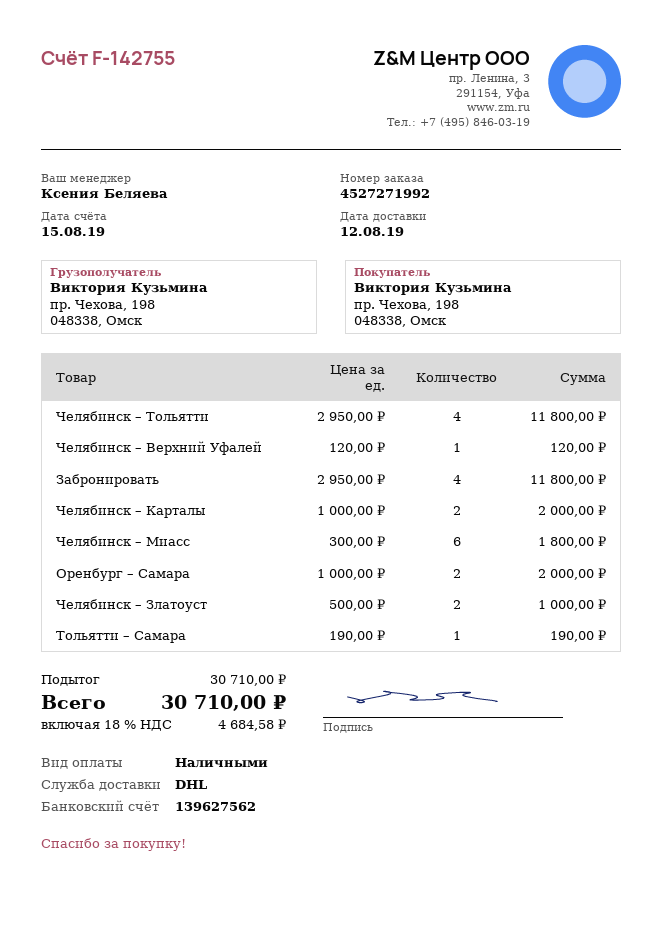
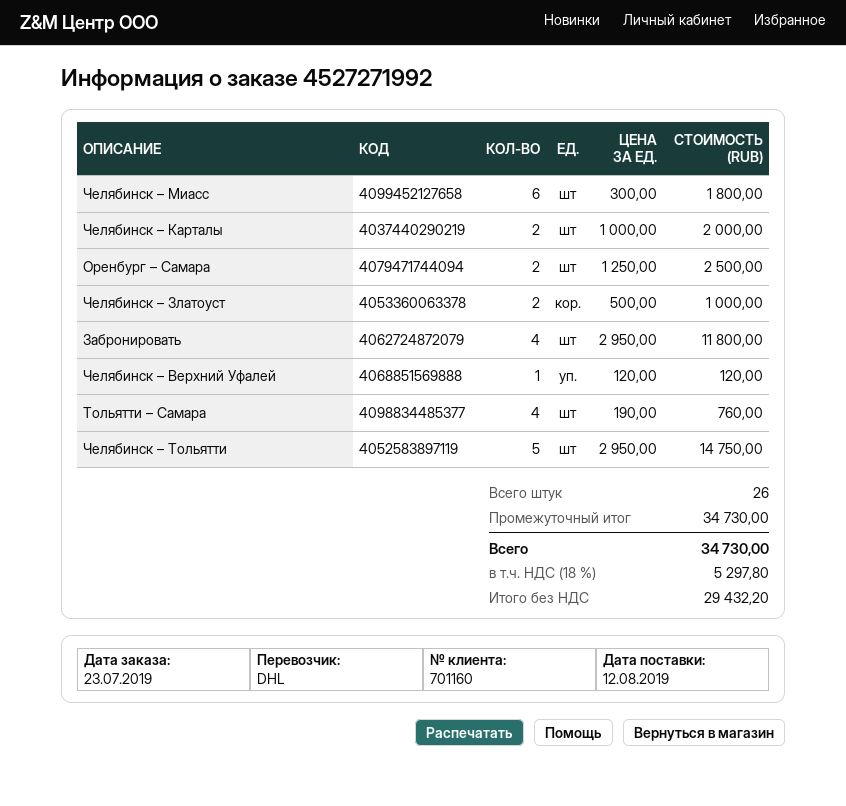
Челябинск – Тольятти: 4 x 2950.00 = 11800.00 -> 5 x 2950.00 = 14750.00
Оренбург – Самара: 2 x 1000.00 = 2000.00 -> 2 x 1250.00 = 2500.00
Тольятти – Самара: 1 x 190.00 = 190.00 -> 4 x 190.00 = 760.00
subtotal: 30710.00 -> 34730.00
tax: 18% = 4684.58 -> 18% = 5297.80
total: 30710.00 -> 34730.00

